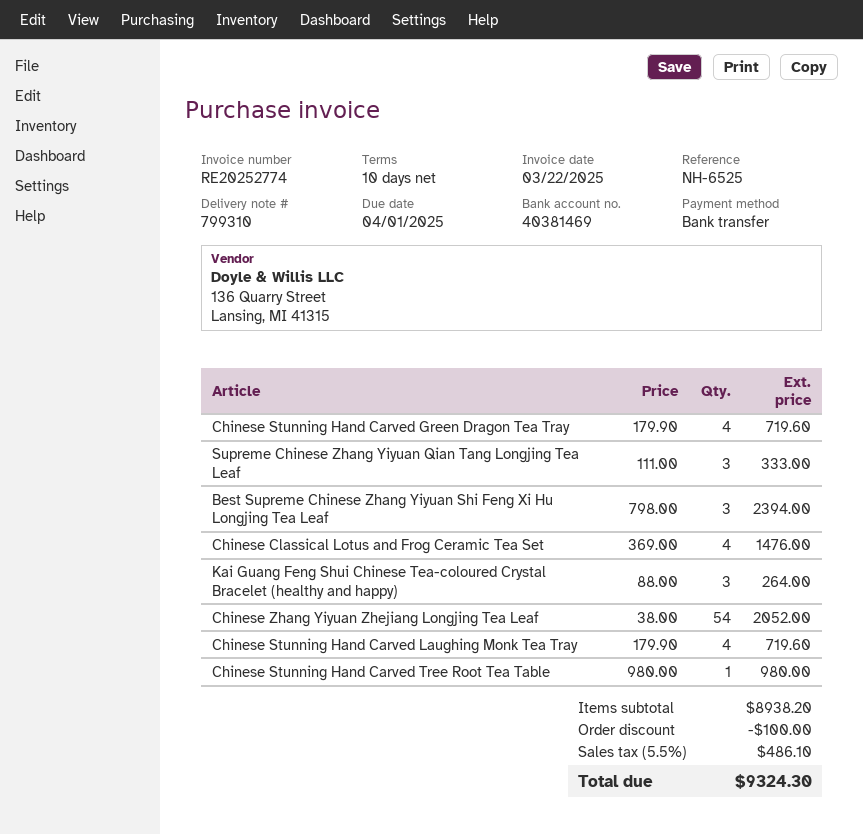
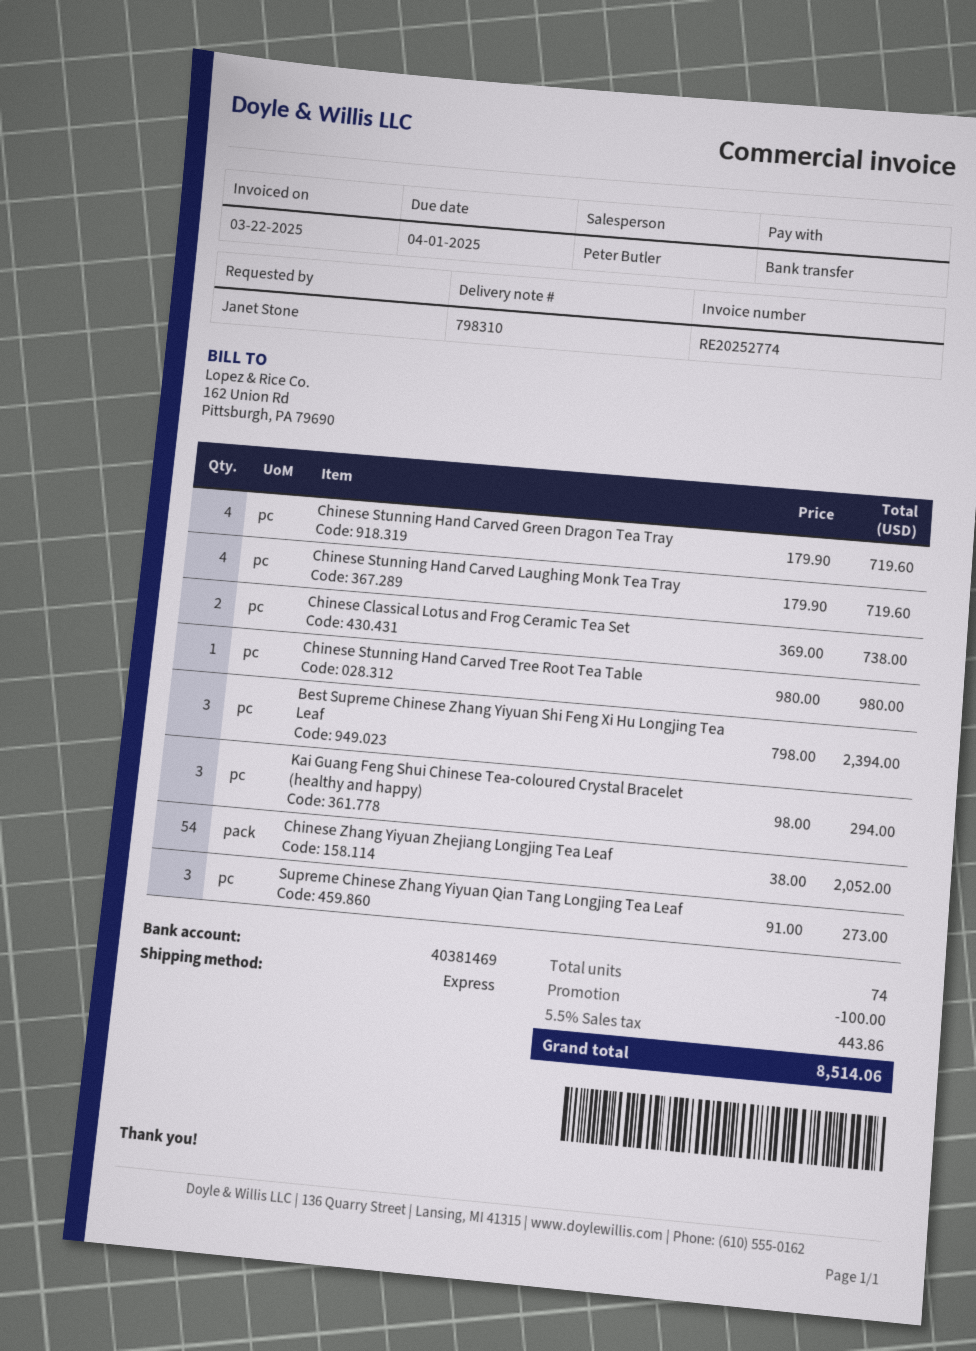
delivery note number: 799310 -> 798310
Supreme Chinese Zhang Yiyuan Qian Tang Longjing Tea Leaf: 3 x 111.00 = 333.00 -> 3 x 91.00 = 273.00
Chinese Classical Lotus and Frog Ceramic Tea Set: 4 x 369.00 = 1476.00 -> 2 x 369.00 = 738.00
Kai Guang Feng Shui Chinese Tea-coloured Crystal Bracelet (healthy and happy): 3 x 88.00 = 264.00 -> 3 x 98.00 = 294.00
tax: 5.5% = 486.10 -> 5.5% = 443.86
total: 9324.30 -> 8514.06

